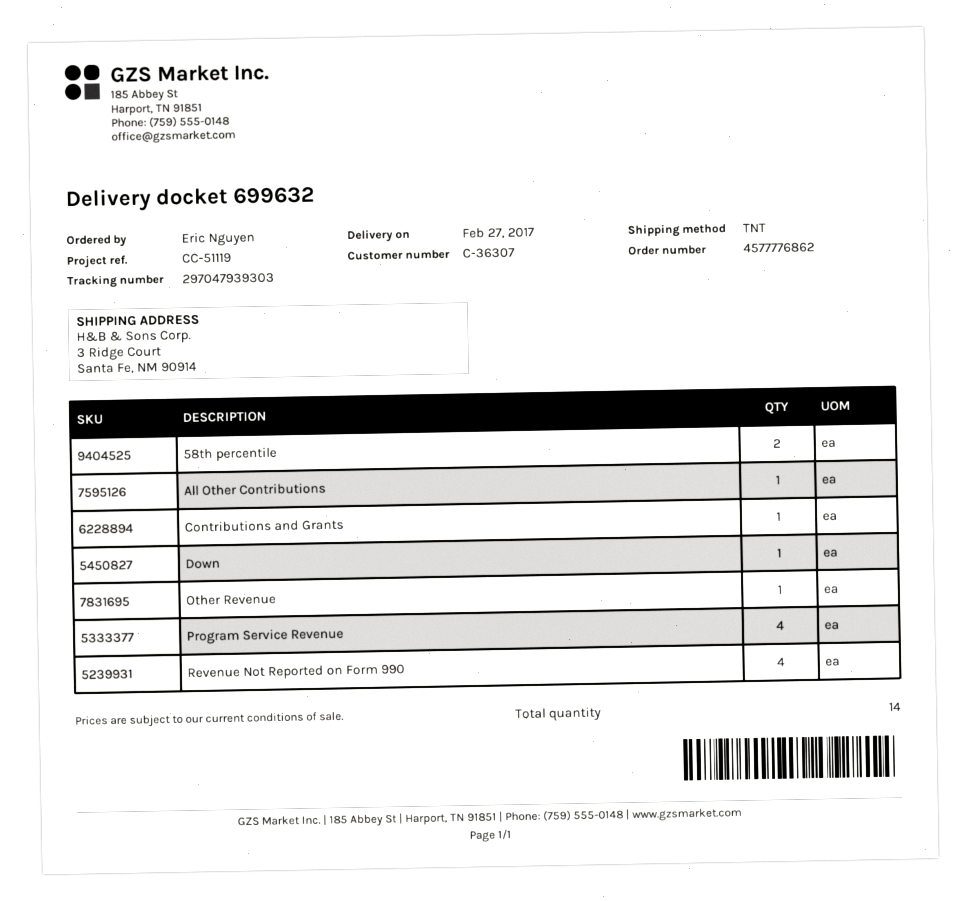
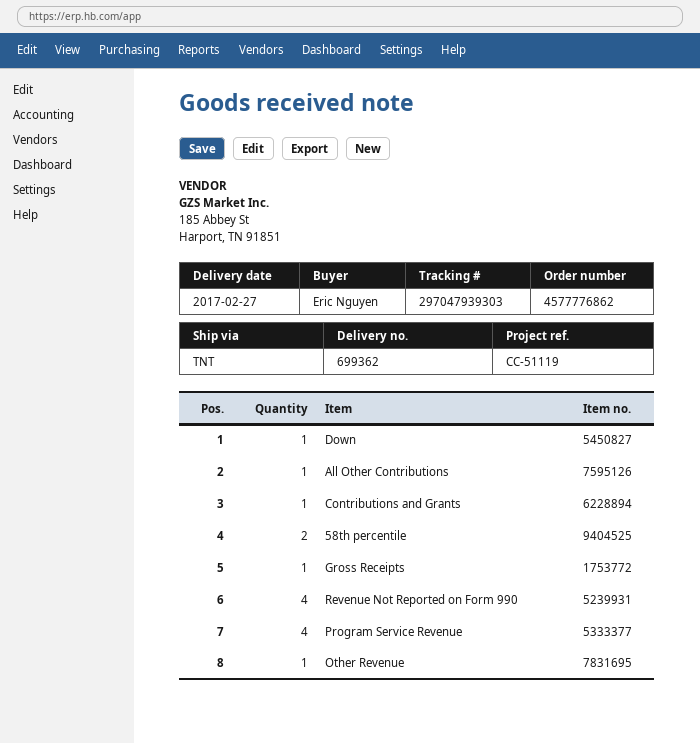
delivery note number: 699632 -> 699362
Gross Receipts: none -> 1

